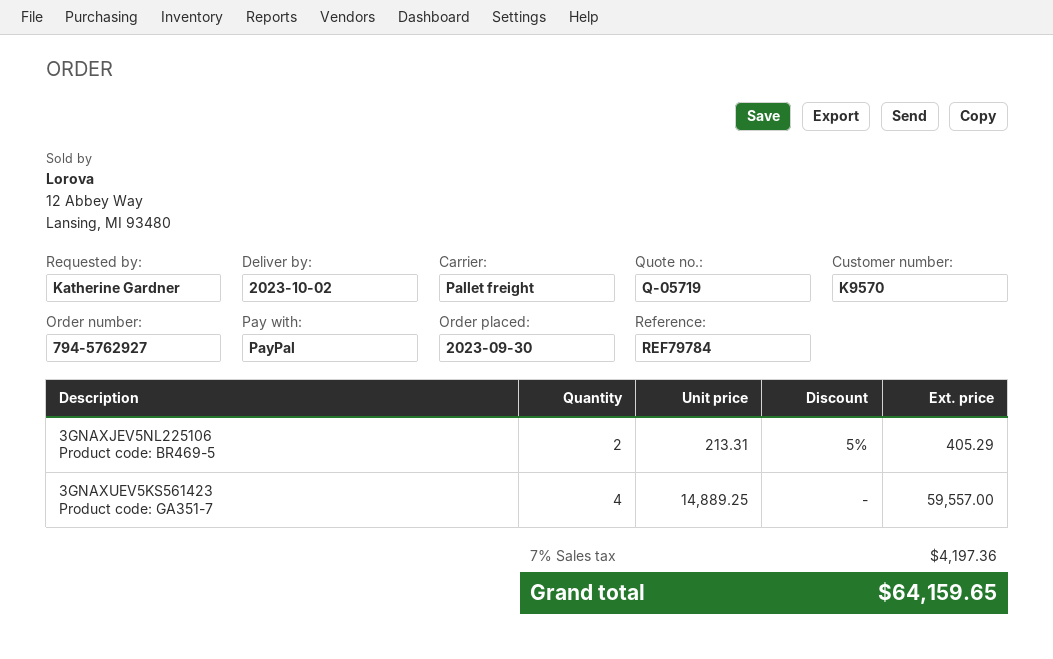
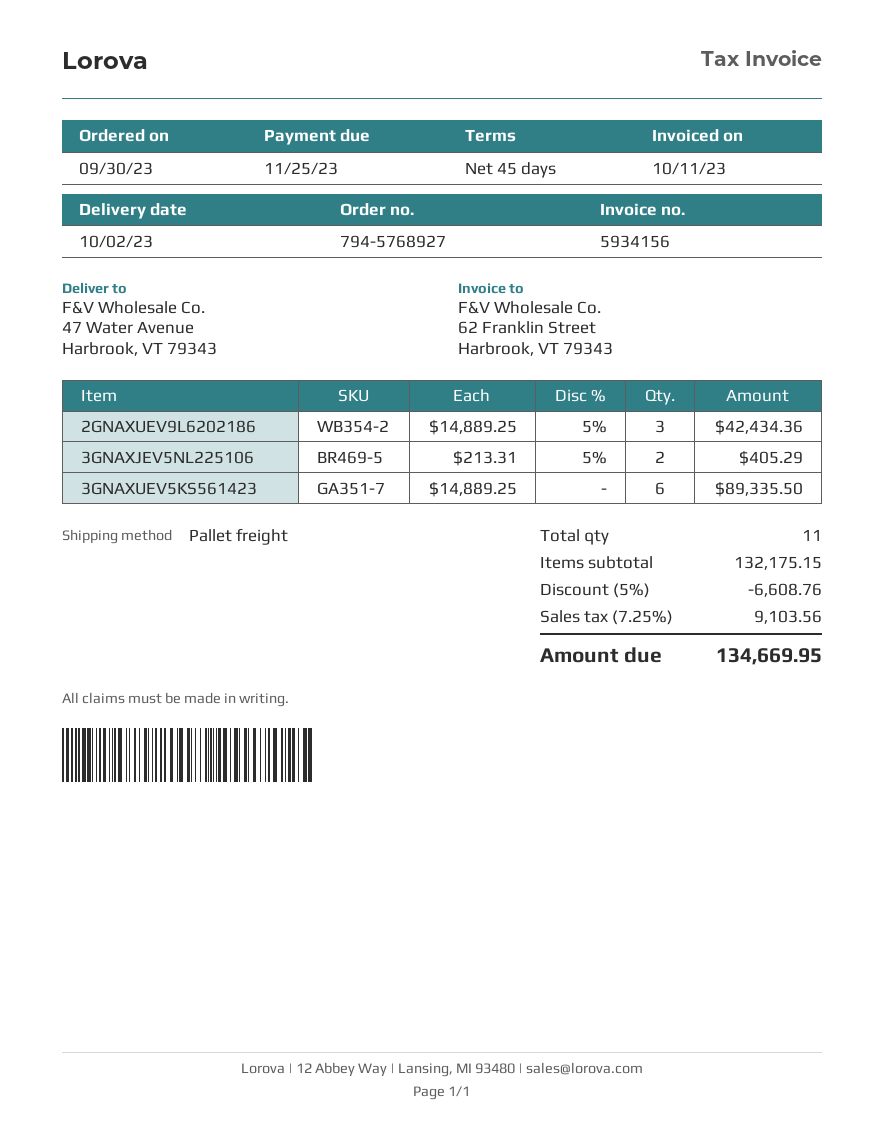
order number: 794-5762927 -> 794-5768927
3GNAXUEV5KS561423: 4 x 14889.25 = 59557.00 -> 6 x 14889.25 = 89335.50
2GNAXUEV9L6202186: none -> 3 x 14889.25 - 5% = 42434.36
discount: none -> 5% = 6608.76
tax: 7% = 4197.36 -> 7.25% = 9103.56
total: 64159.65 -> 134669.95

